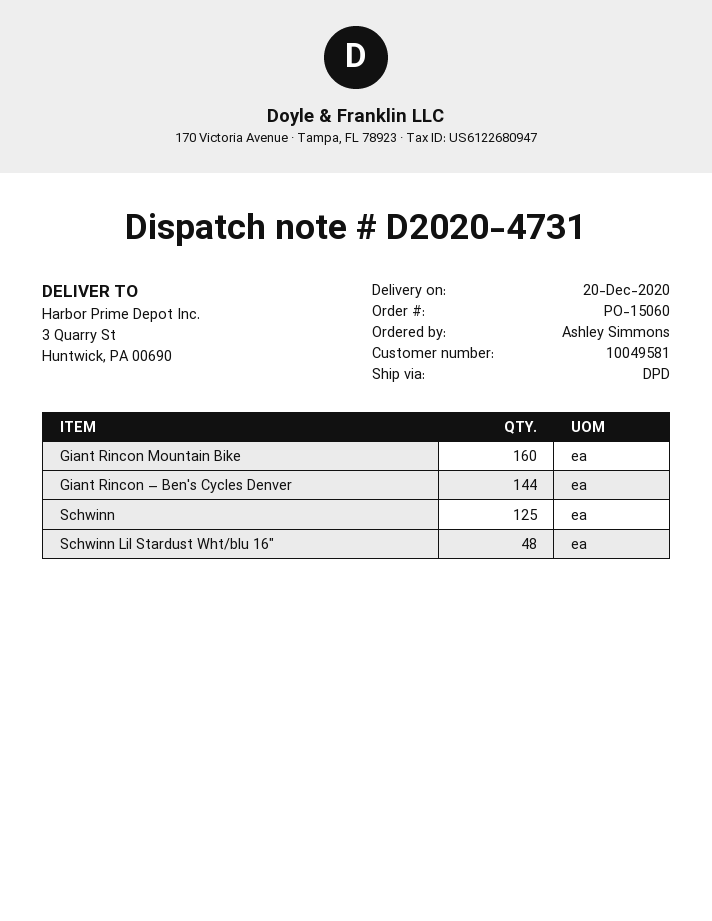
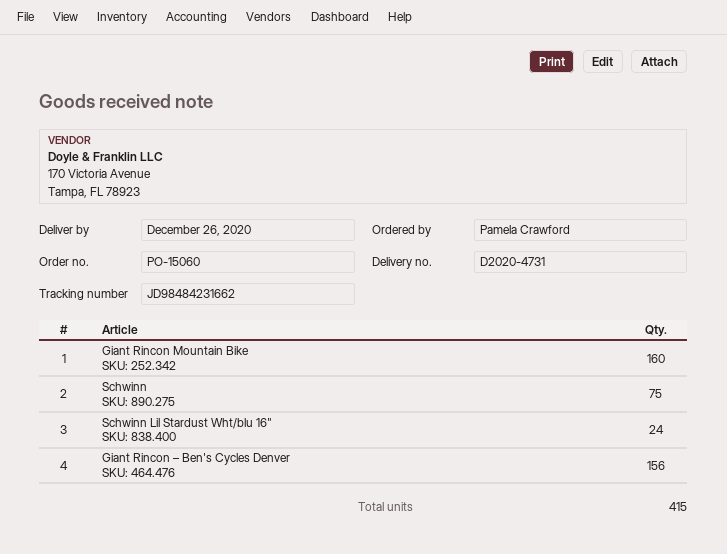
delivery date: 2020-12-20 -> 2020-12-26
ordered by: Ashley Simmons -> Pamela Crawford
Giant Rincon – Ben's Cycles Denver: 144 -> 156
Schwinn: 125 -> 75
Schwinn Lil Stardust Wht/blu 16": 48 -> 24

